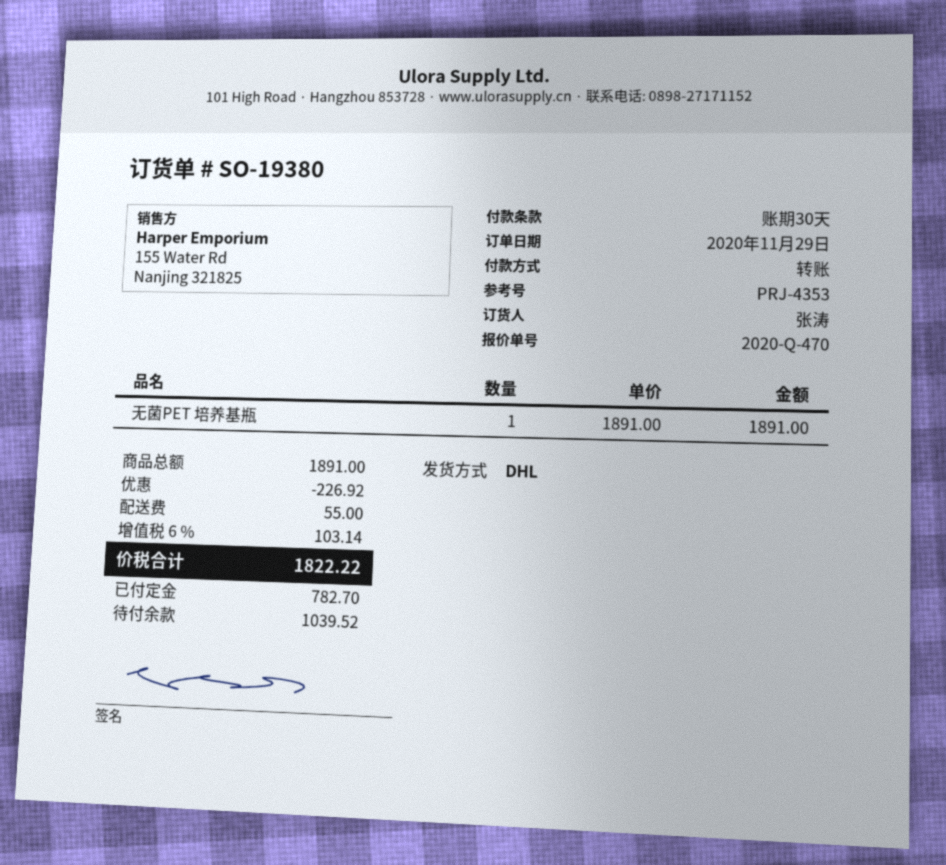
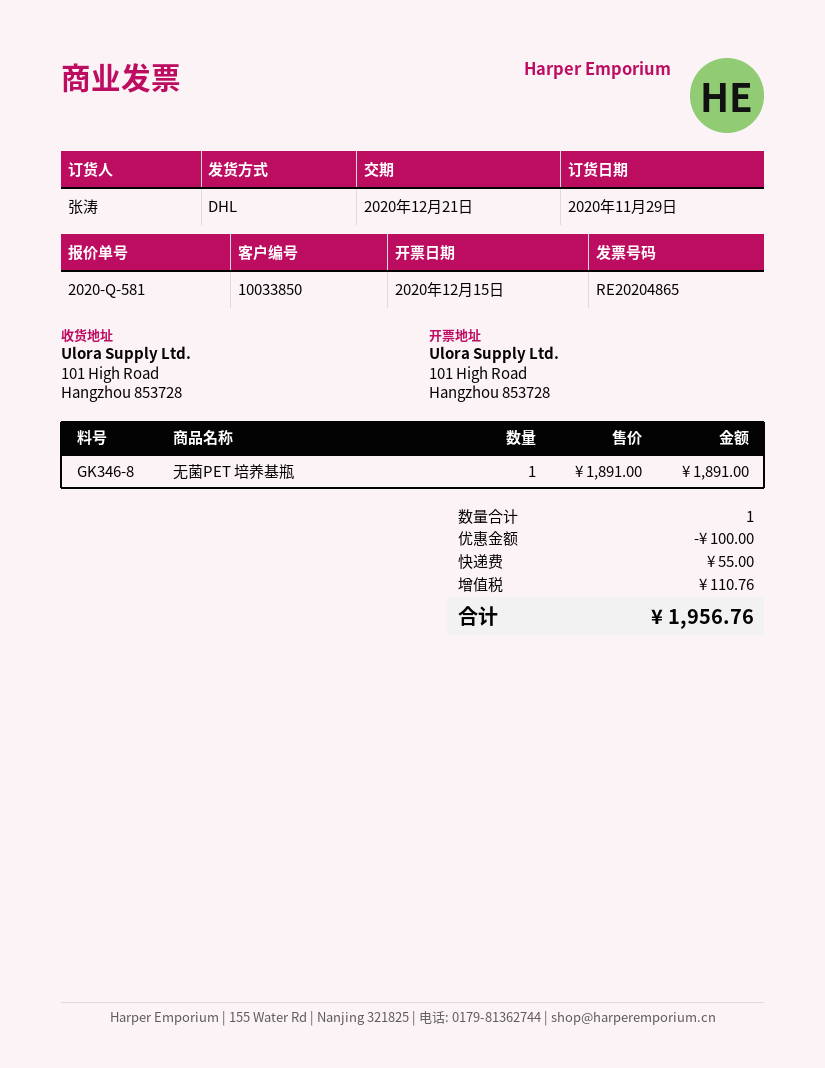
quote number: 2020-Q-470 -> 2020-Q-581
discount: 226.92 -> 100.00
tax: 103.14 -> 110.76
total: 1822.22 -> 1956.76

